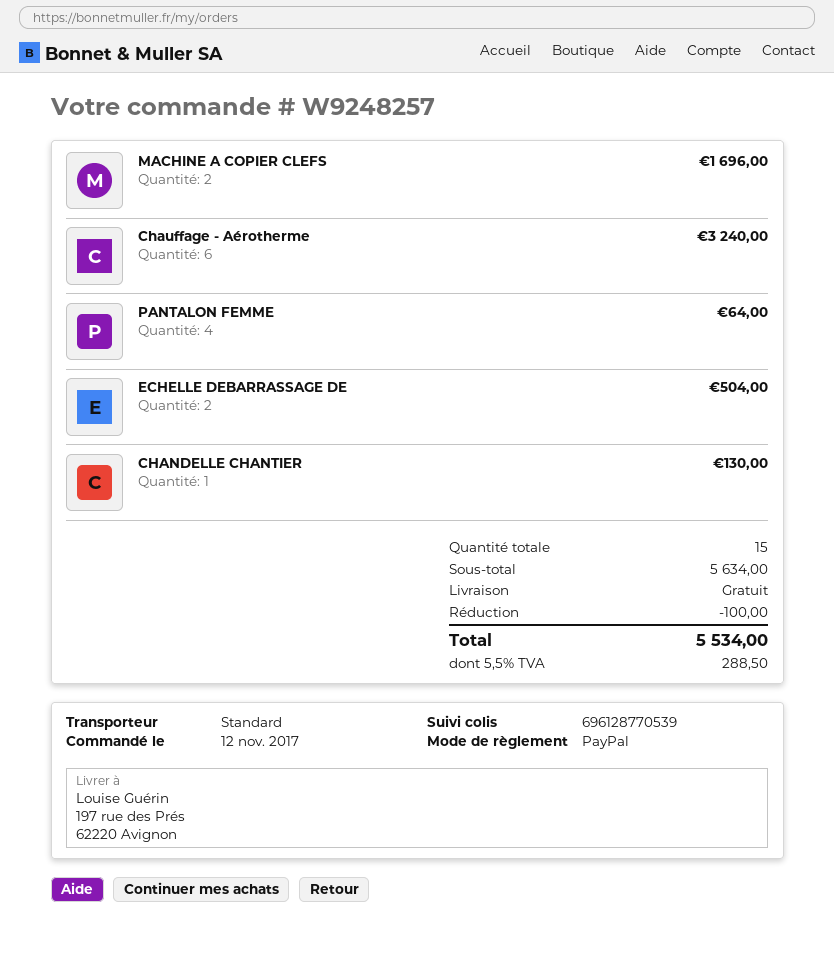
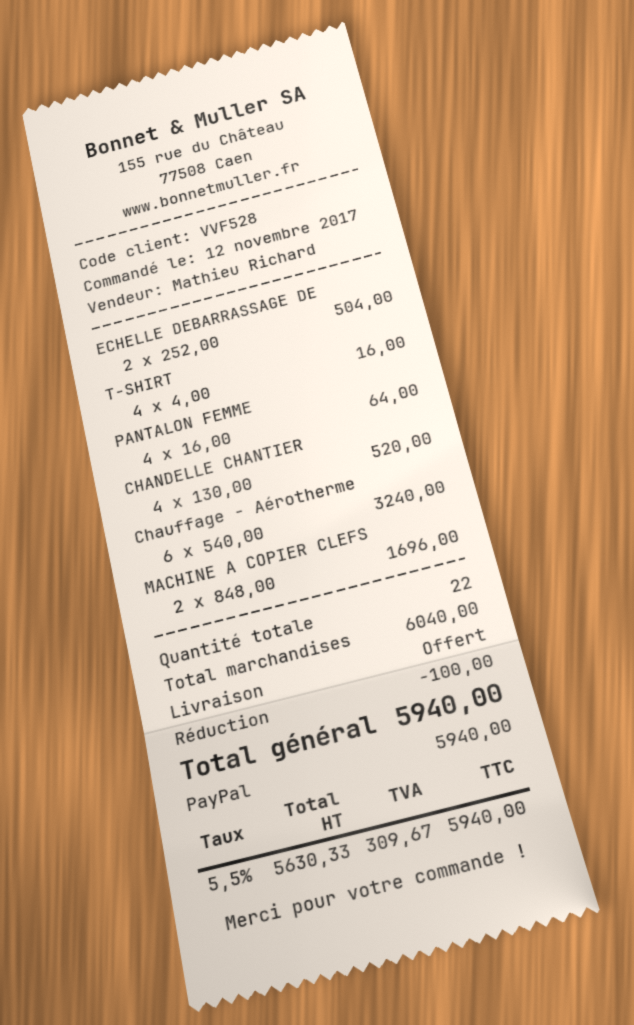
CHANDELLE CHANTIER: 1 for 130.00 -> 4 for 520.00
T-SHIRT: none -> 4 for 16.00
total quantity: 15 -> 22
subtotal: 5634.00 -> 6040.00
tax: 5.5% = 288.50 -> 5.5% = 309.67
total: 5534.00 -> 5940.00

